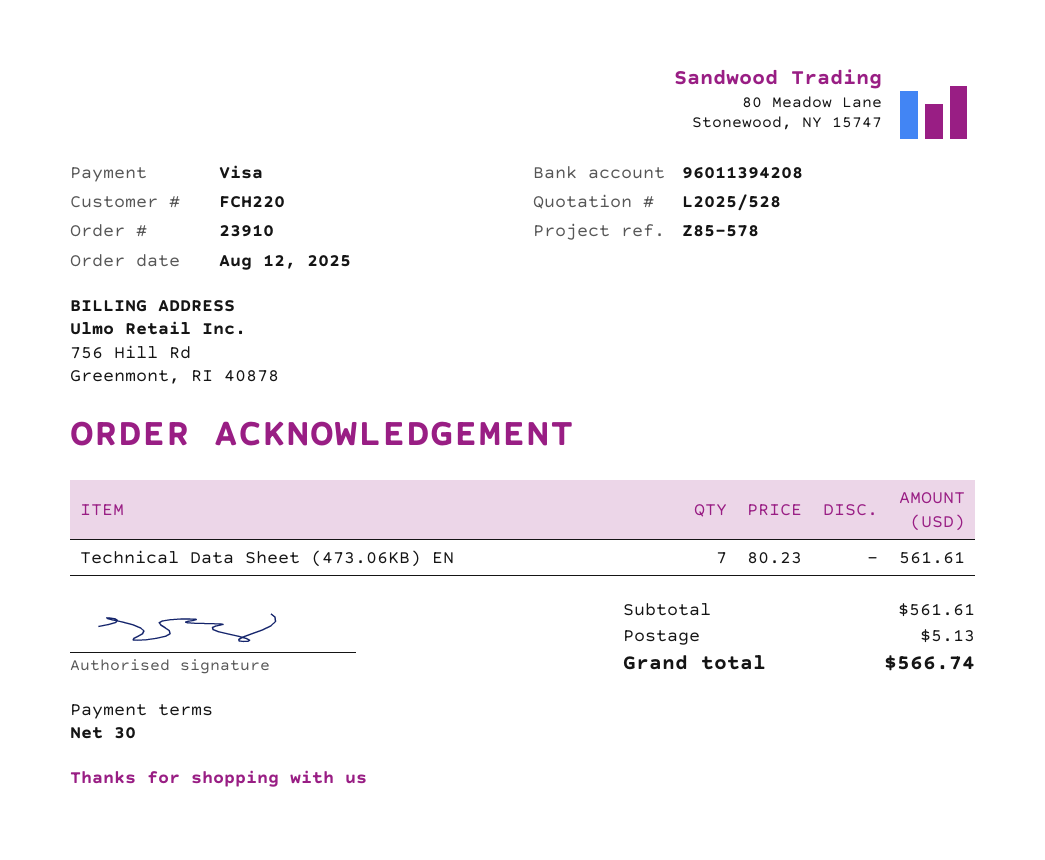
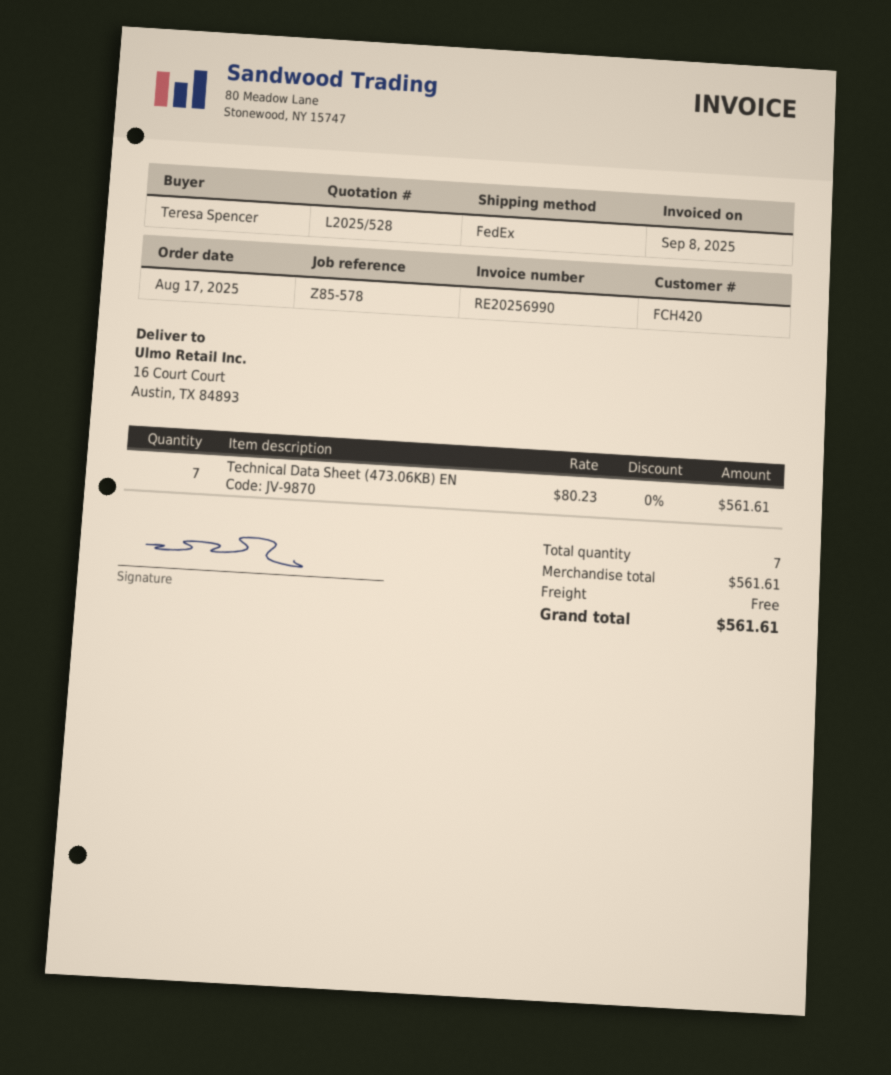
order date: 2025-08-12 -> 2025-08-17
customer number: FCH220 -> FCH420
shipping: 5.13 -> 0.00
total: 566.74 -> 561.61

